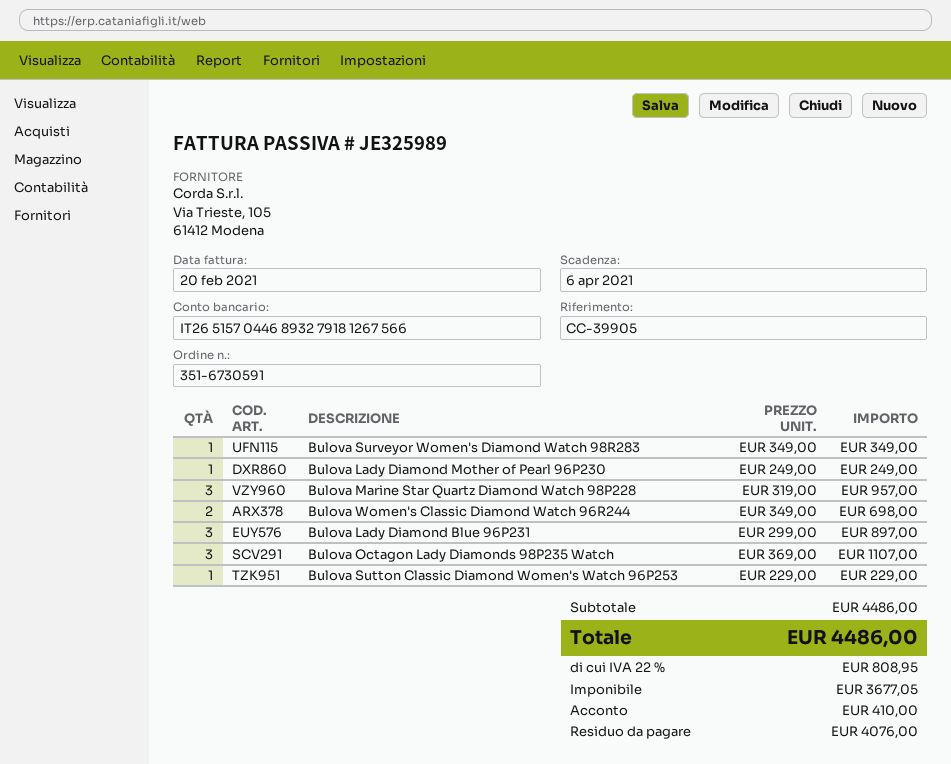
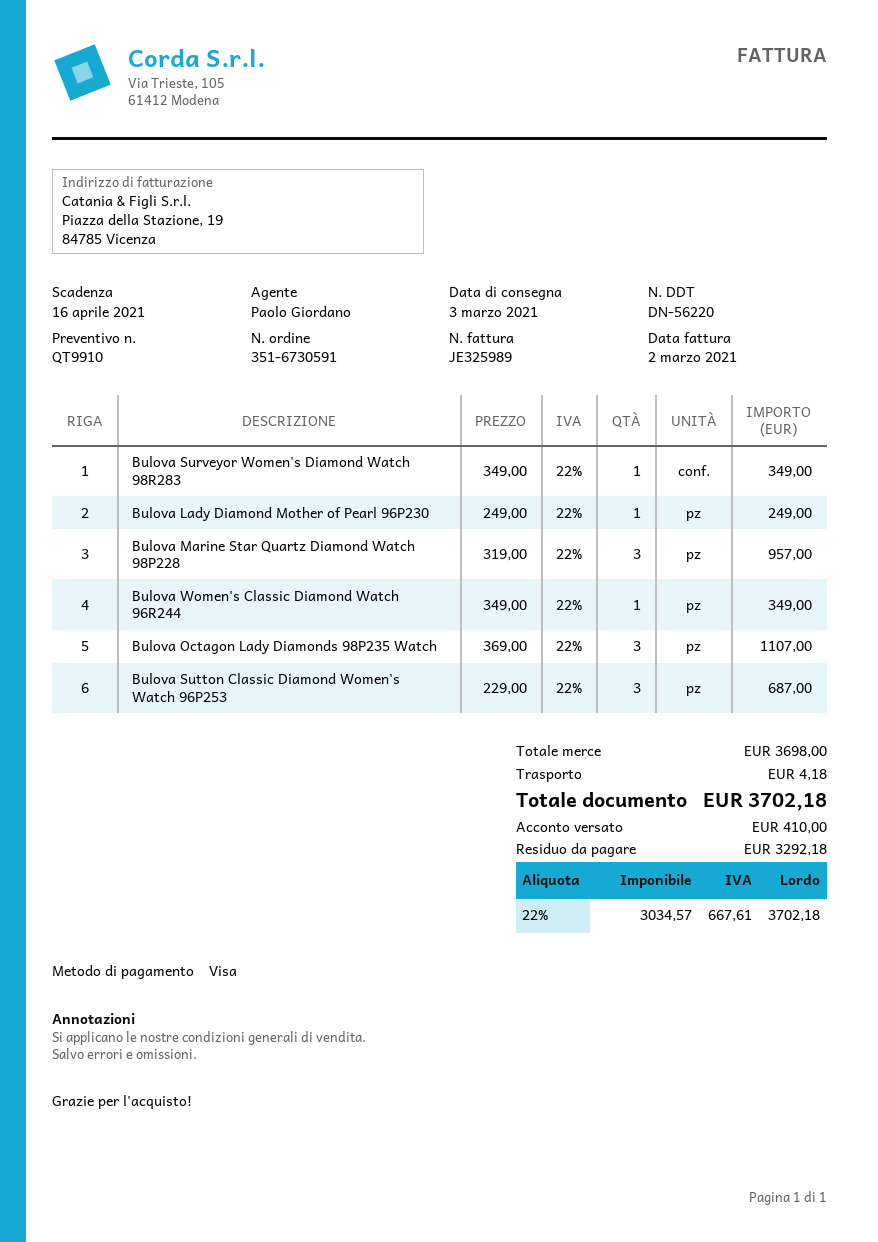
invoice date: 2021-02-20 -> 2021-03-02
due date: 2021-04-06 -> 2021-04-16
Bulova Women's Classic Diamond Watch 96R244: 2 x 349.00 = 698.00 -> 1 x 349.00 = 349.00
Bulova Lady Diamond Blue 96P231: 3 x 299.00 = 897.00 -> none
Bulova Sutton Classic Diamond Women's Watch 96P253: 1 x 229.00 = 229.00 -> 3 x 229.00 = 687.00
subtotal: 4486.00 -> 3698.00
shipping: none -> 4.18
net: 3677.05 -> 3034.57
tax: 22% = 808.95 -> 22% = 667.61
total: 4486.00 -> 3702.18
balance: 4076.00 -> 3292.18

